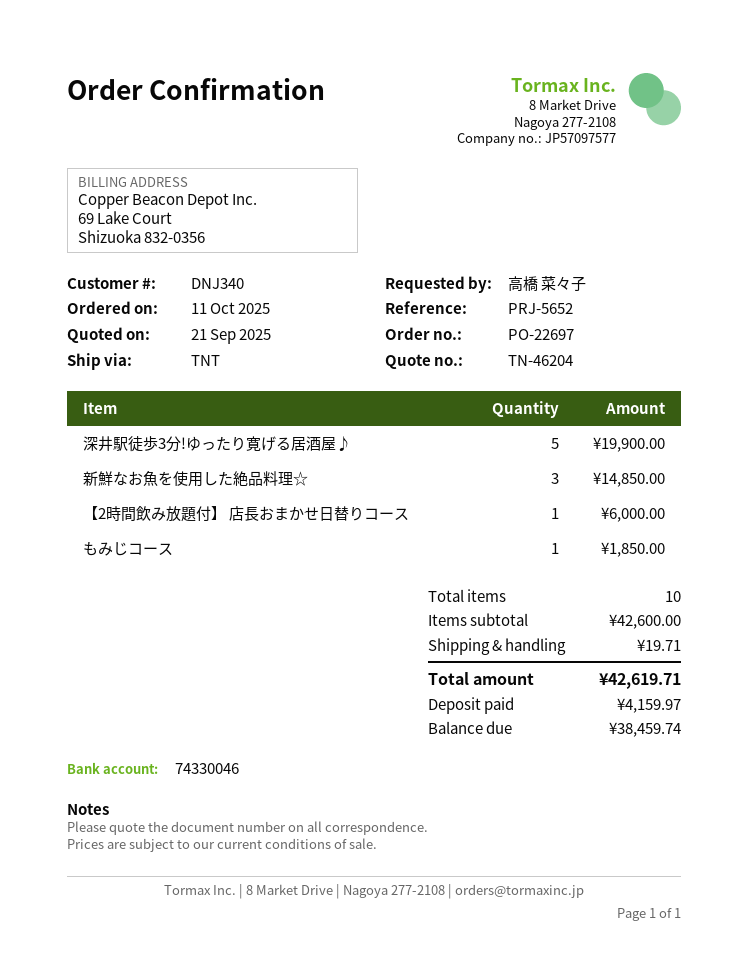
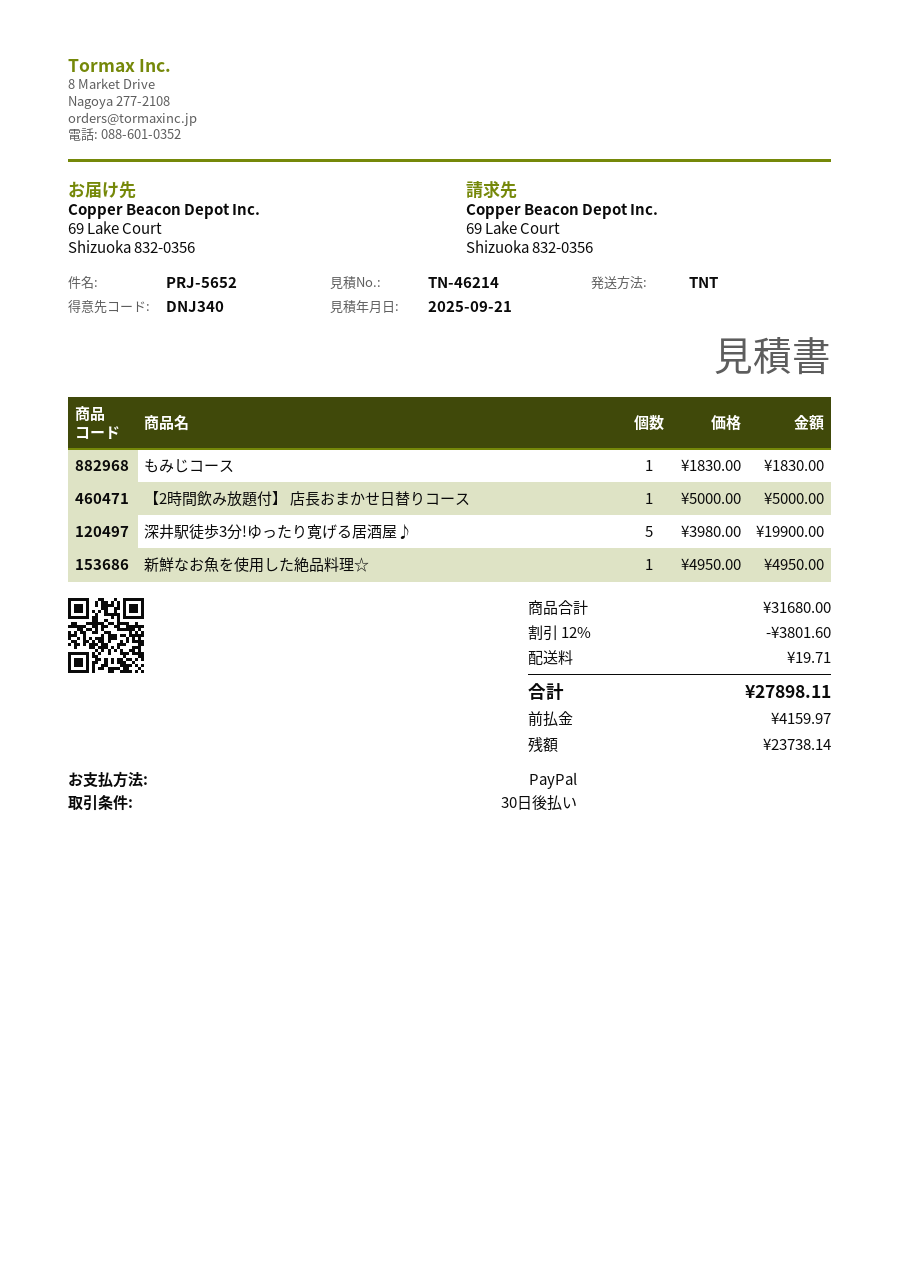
quote number: TN-46204 -> TN-46214
新鮮なお魚を使用した絶品料理☆: 3 for 14850.00 -> 1 for 4950.00
【2時間飲み放題付】 店長おまかせ日替りコース: 1 for 6000.00 -> 1 for 5000.00
もみじコース: 1 for 1850.00 -> 1 for 1830.00
subtotal: 42600.00 -> 31680.00
discount: none -> 12% = 3801.60
total: 42619.71 -> 27898.11
balance: 38459.74 -> 23738.14

